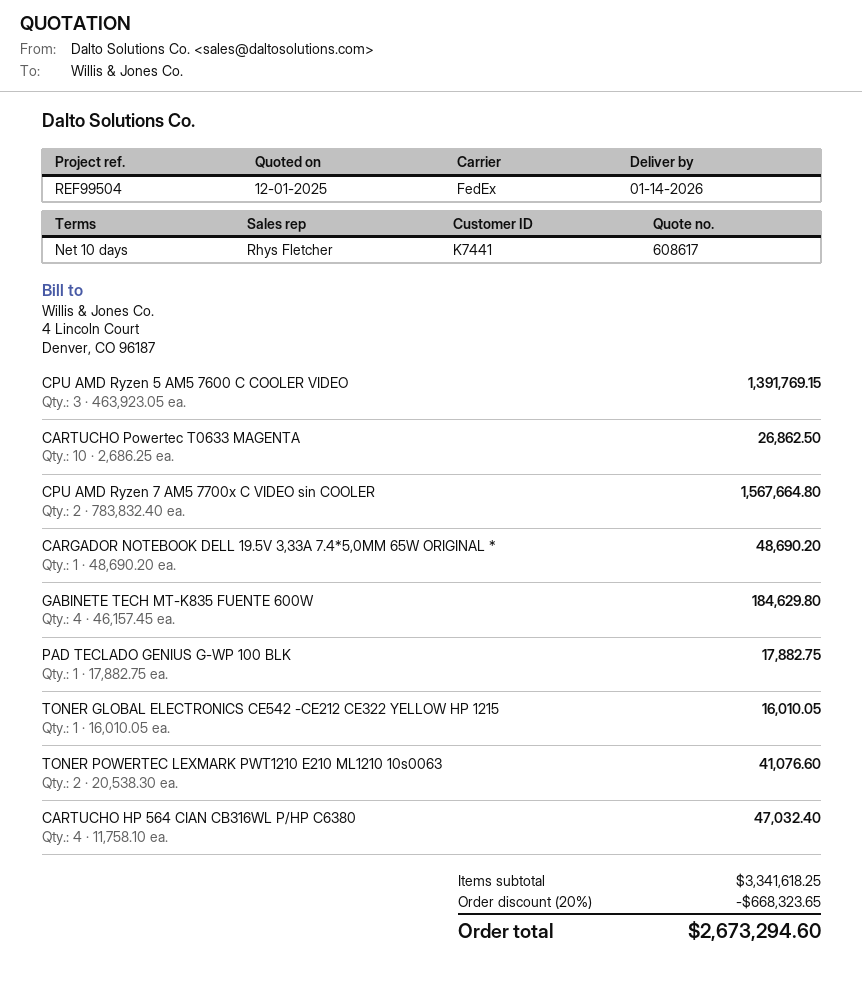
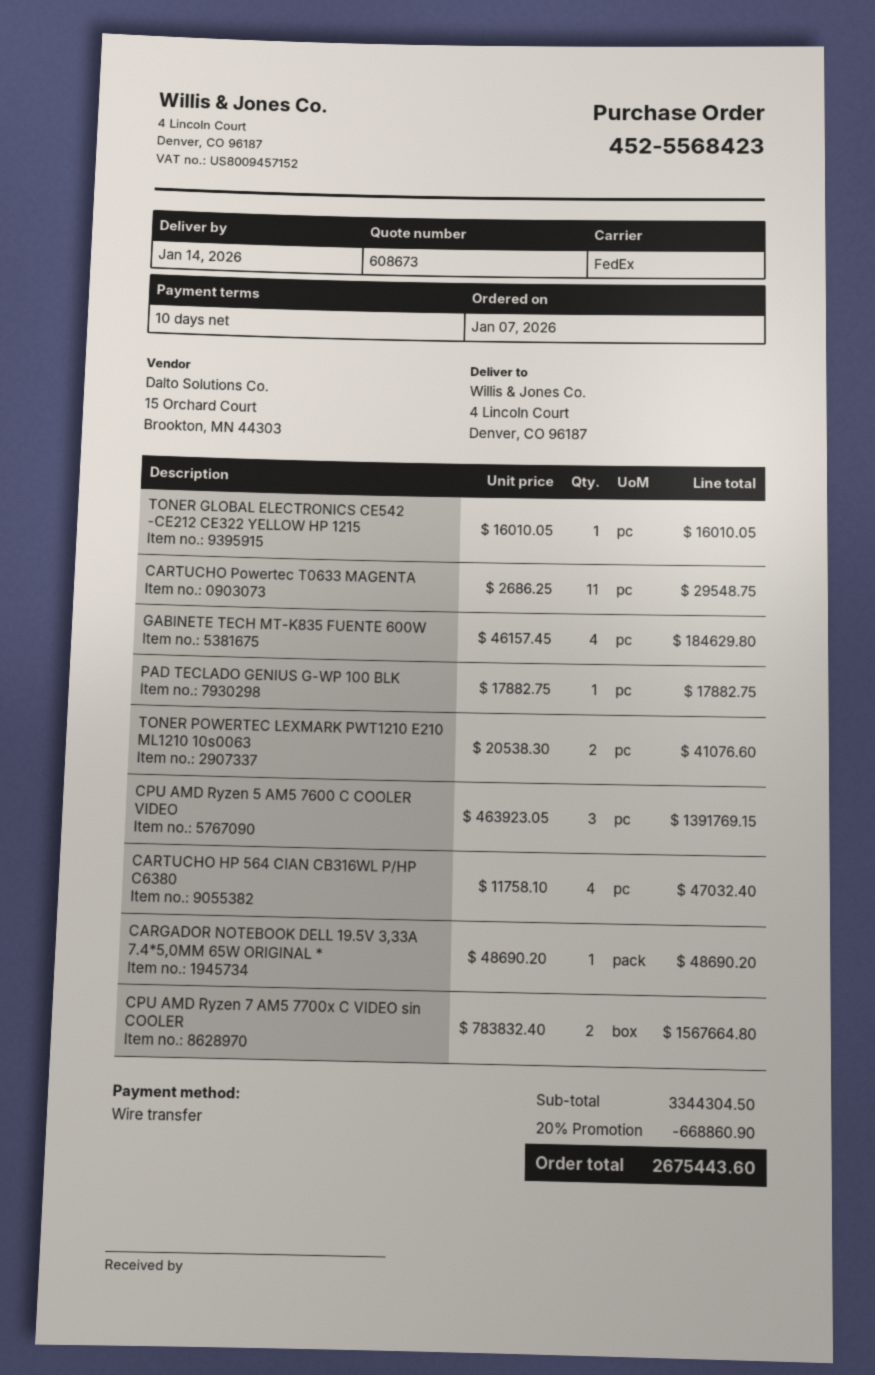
quote number: 608617 -> 608673
CARTUCHO Powertec T0633 MAGENTA: 10 x 2686.25 = 26862.50 -> 11 x 2686.25 = 29548.75
subtotal: 3341618.25 -> 3344304.50
discount: 20% = 668323.65 -> 20% = 668860.90
total: 2673294.60 -> 2675443.60

